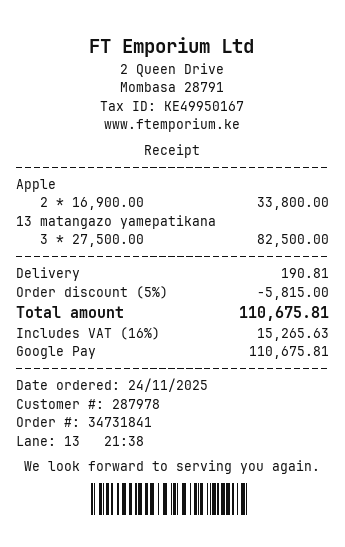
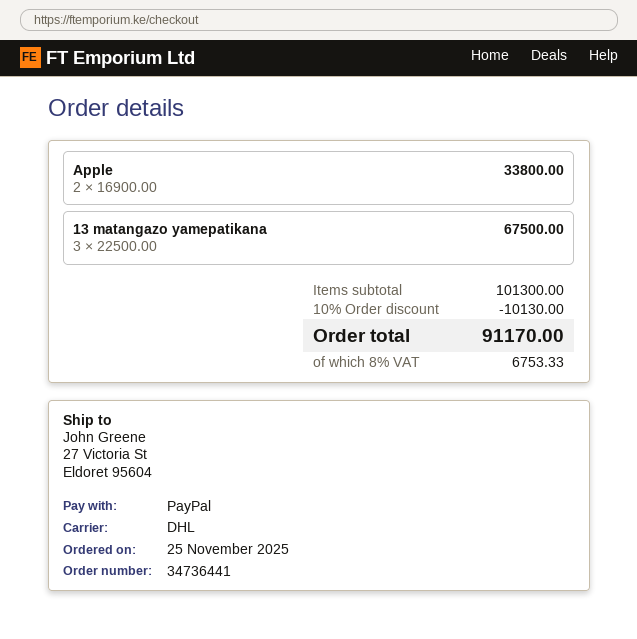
order number: 34731841 -> 34736441
order date: 2025-11-24 -> 2025-11-25
payment method: Google Pay -> PayPal
13 matangazo yamepatikana: 3 x 27500.00 = 82500.00 -> 3 x 22500.00 = 67500.00
discount: 5% = 5815.00 -> 10% = 10130.00
shipping: 190.81 -> none
tax: 16% = 15265.63 -> 8% = 6753.33
total: 110675.81 -> 91170.00

